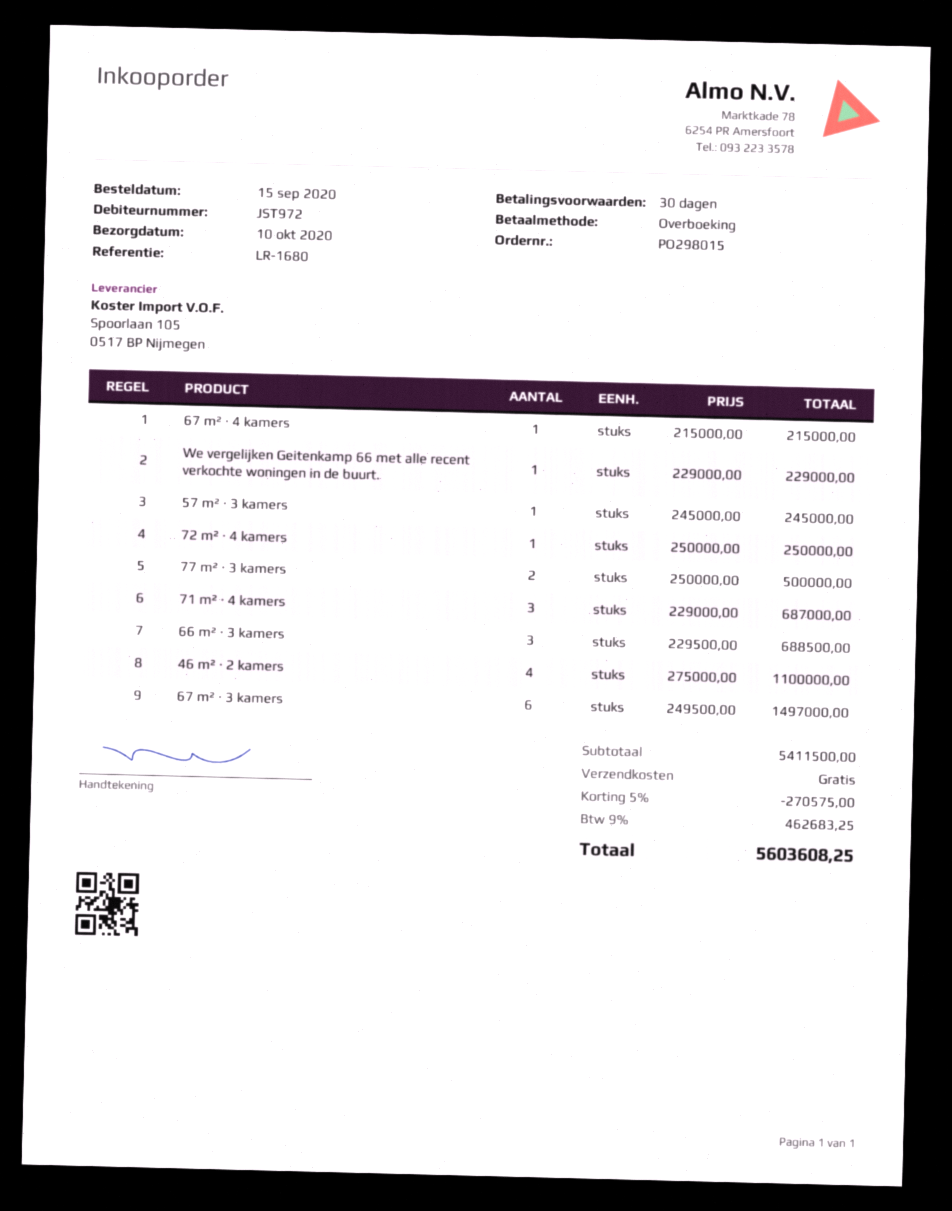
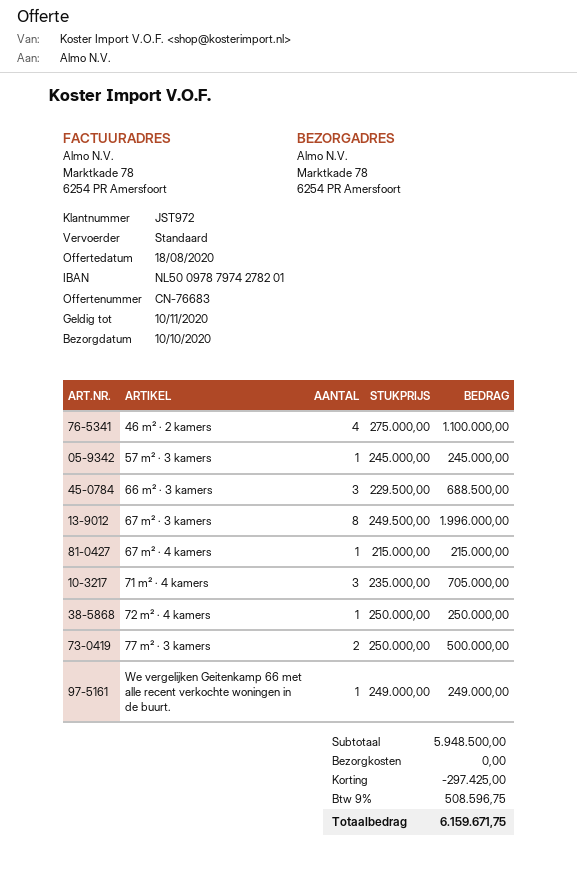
We vergelijken Geitenkamp 66 met alle recent verkochte woningen in de buurt.: 1 x 229000.00 = 229000.00 -> 1 x 249000.00 = 249000.00
71 m² · 4 kamers: 3 x 229000.00 = 687000.00 -> 3 x 235000.00 = 705000.00
67 m² · 3 kamers: 6 x 249500.00 = 1497000.00 -> 8 x 249500.00 = 1996000.00
subtotal: 5411500.00 -> 5948500.00
discount: 270575.00 -> 297425.00
tax: 9% = 462683.25 -> 9% = 508596.75
total: 5603608.25 -> 6159671.75

